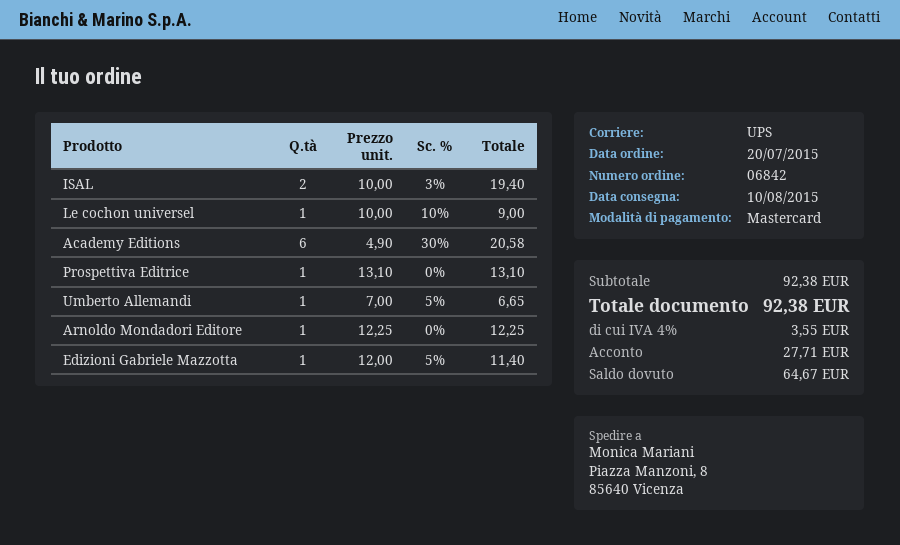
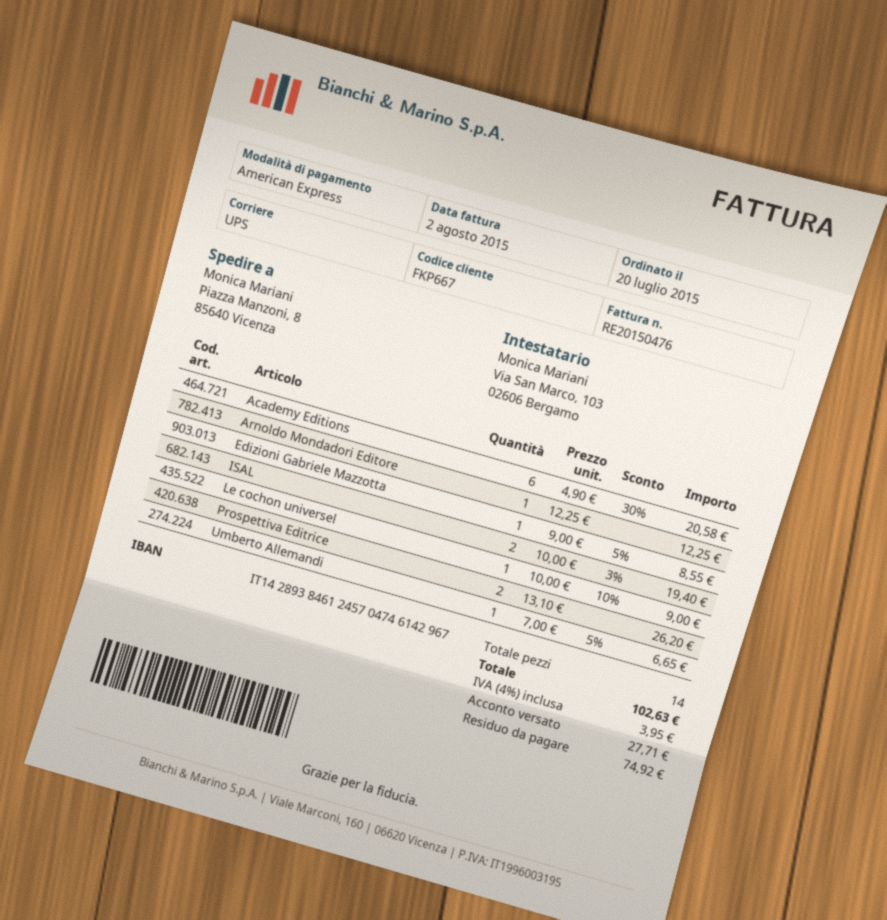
payment method: Mastercard -> American Express
Prospettiva Editrice: 1 x 13.10 = 13.10 -> 2 x 13.10 = 26.20
Edizioni Gabriele Mazzotta: 1 x 12.00 - 5% = 11.40 -> 1 x 9.00 - 5% = 8.55
tax: 4% = 3.55 -> 4% = 3.95
total: 92.38 -> 102.63
balance: 64.67 -> 74.92

